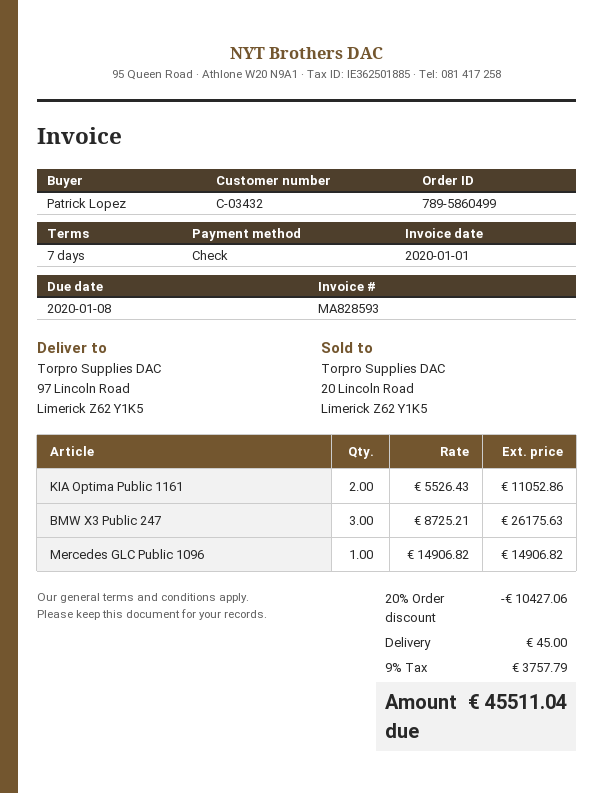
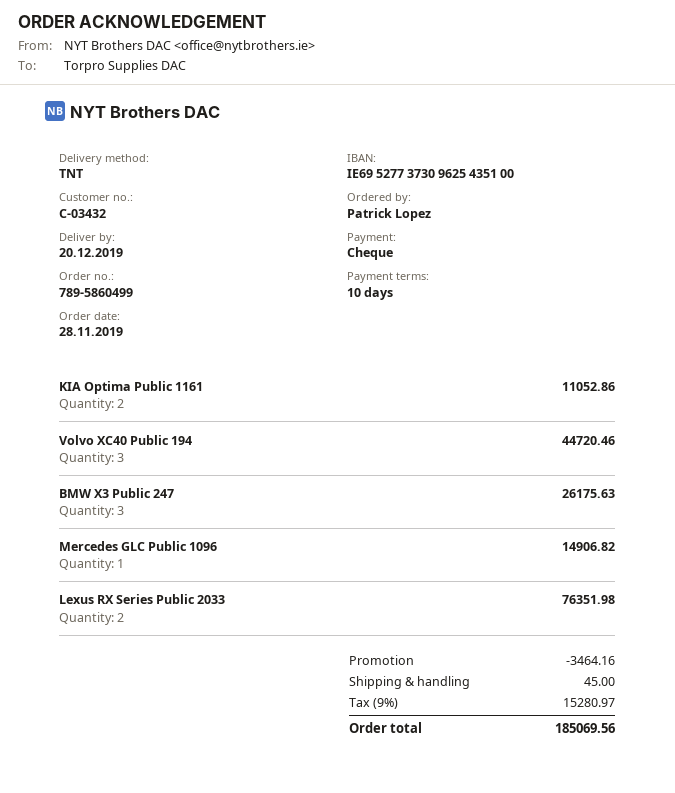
payment terms: 7 days -> 10 days
Volvo XC40 Public 194: none -> 3 for 44720.46
Lexus RX Series Public 2033: none -> 2 for 76351.98
discount: 10427.06 -> 3464.16
tax: 9% = 3757.79 -> 9% = 15280.97
total: 45511.04 -> 185069.56

